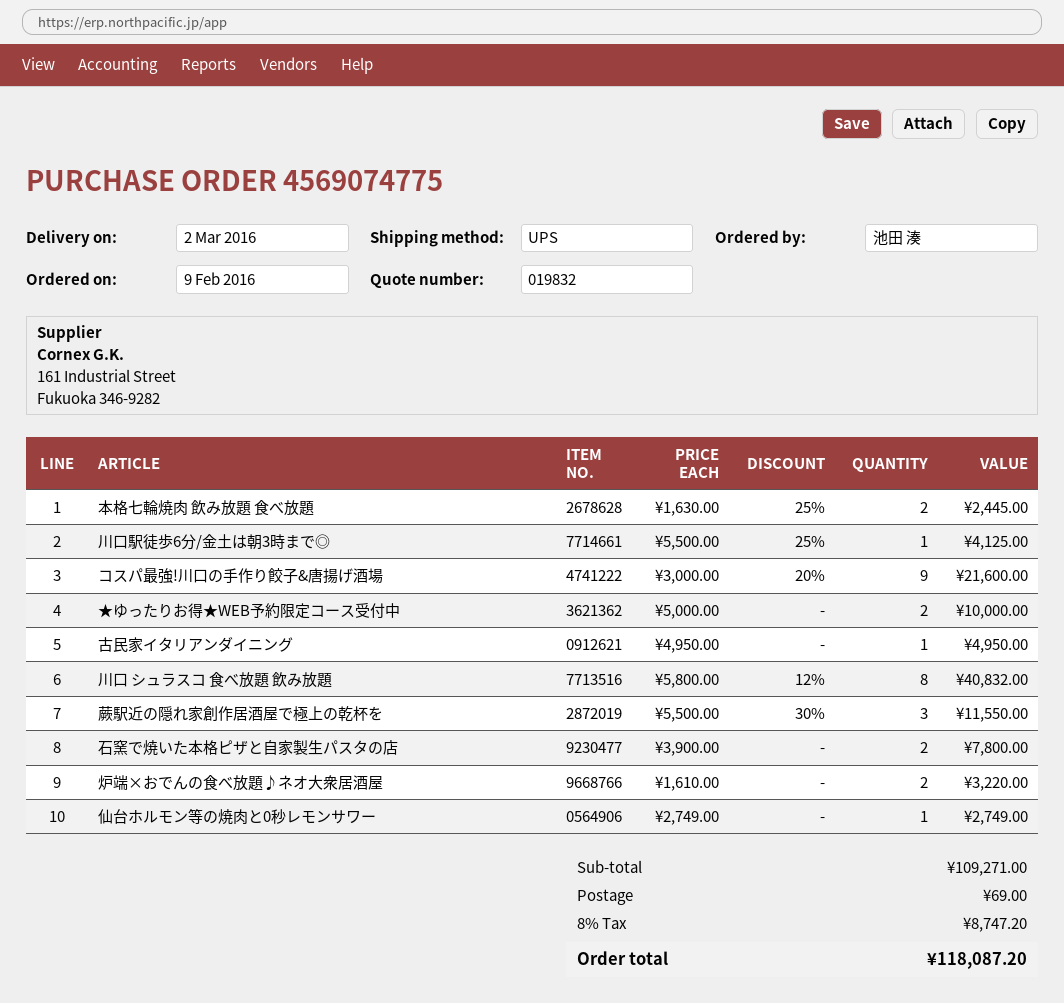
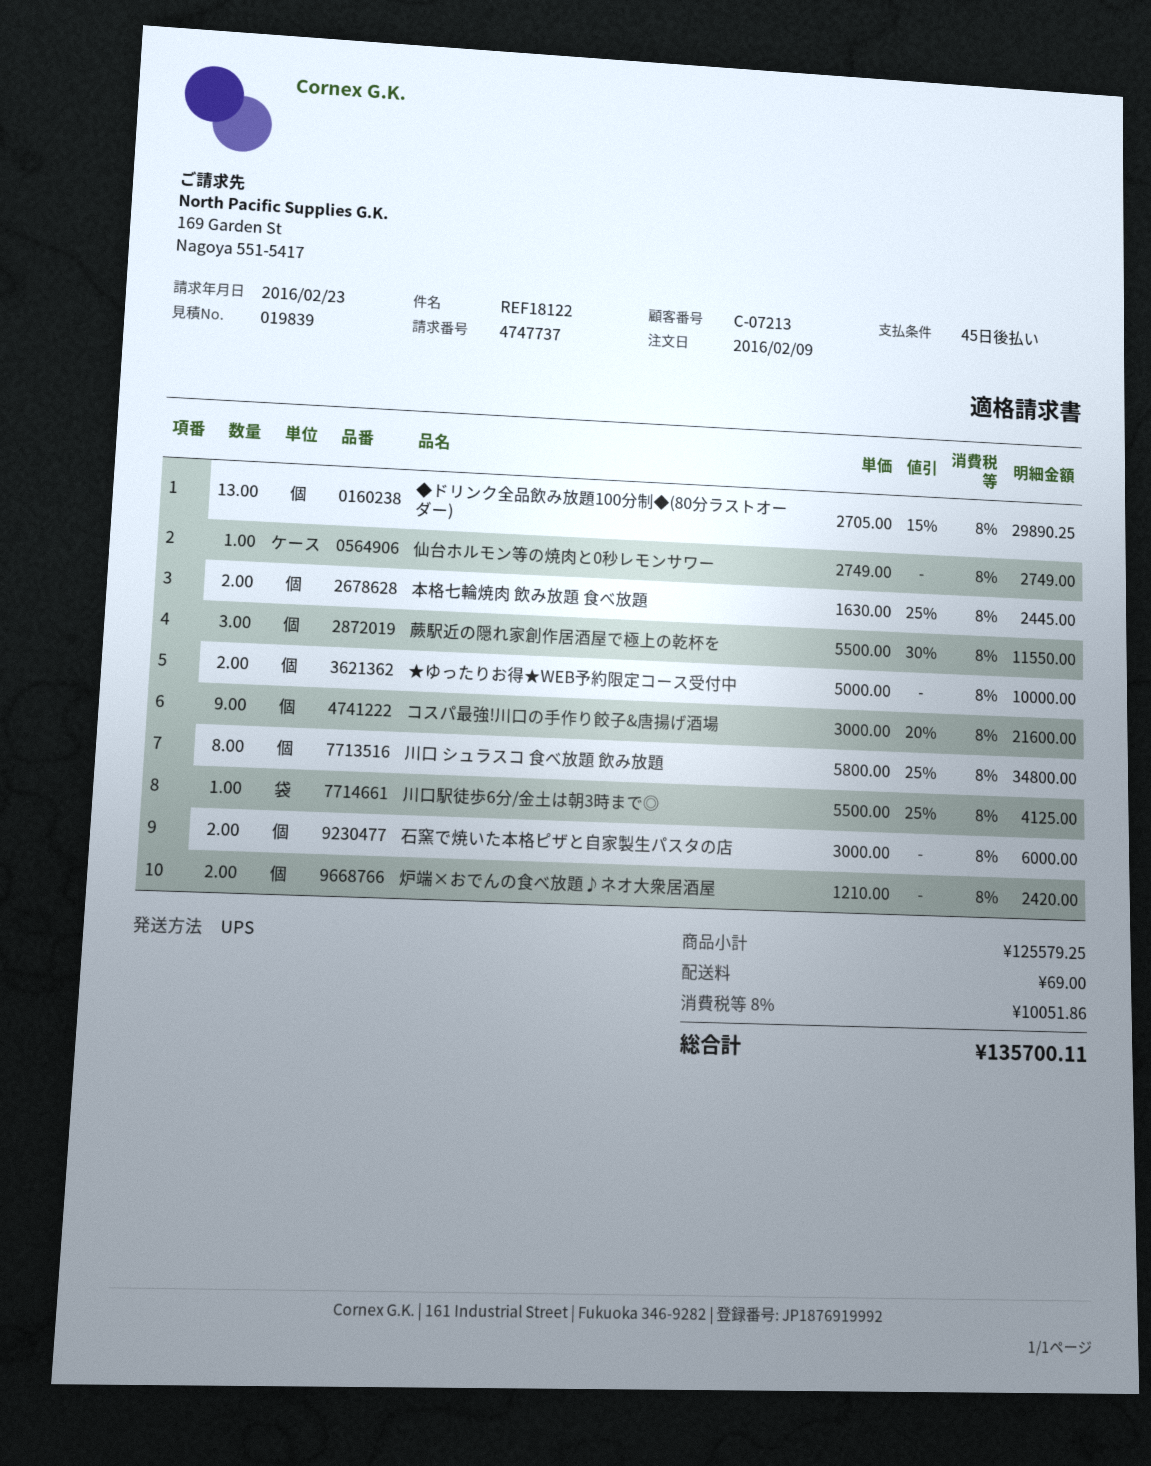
quote number: 019832 -> 019839
古民家イタリアンダイニング: 1 x 4950.00 = 4950.00 -> none
川口 シュラスコ 食べ放題 飲み放題: 8 x 5800.00 - 12% = 40832.00 -> 8 x 5800.00 - 25% = 34800.00
石窯で焼いた本格ピザと自家製生パスタの店: 2 x 3900.00 = 7800.00 -> 2 x 3000.00 = 6000.00
炉端×おでんの食べ放題♪ネオ大衆居酒屋: 2 x 1610.00 = 3220.00 -> 2 x 1210.00 = 2420.00
◆ドリンク全品飲み放題100分制◆(80分ラストオーダー): none -> 13 x 2705.00 - 15% = 29890.25
subtotal: 109271.00 -> 125579.25
tax: 8% = 8747.20 -> 8% = 10051.86
total: 118087.20 -> 135700.11

